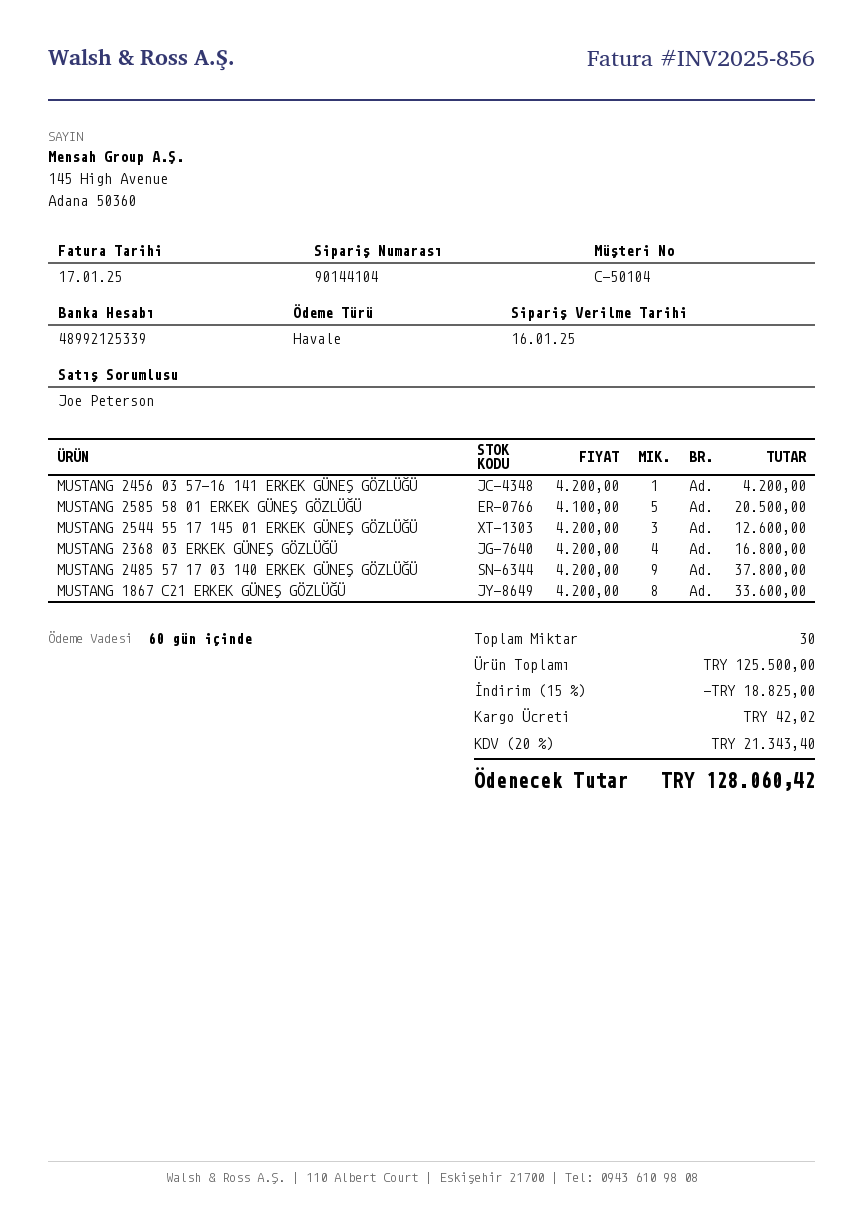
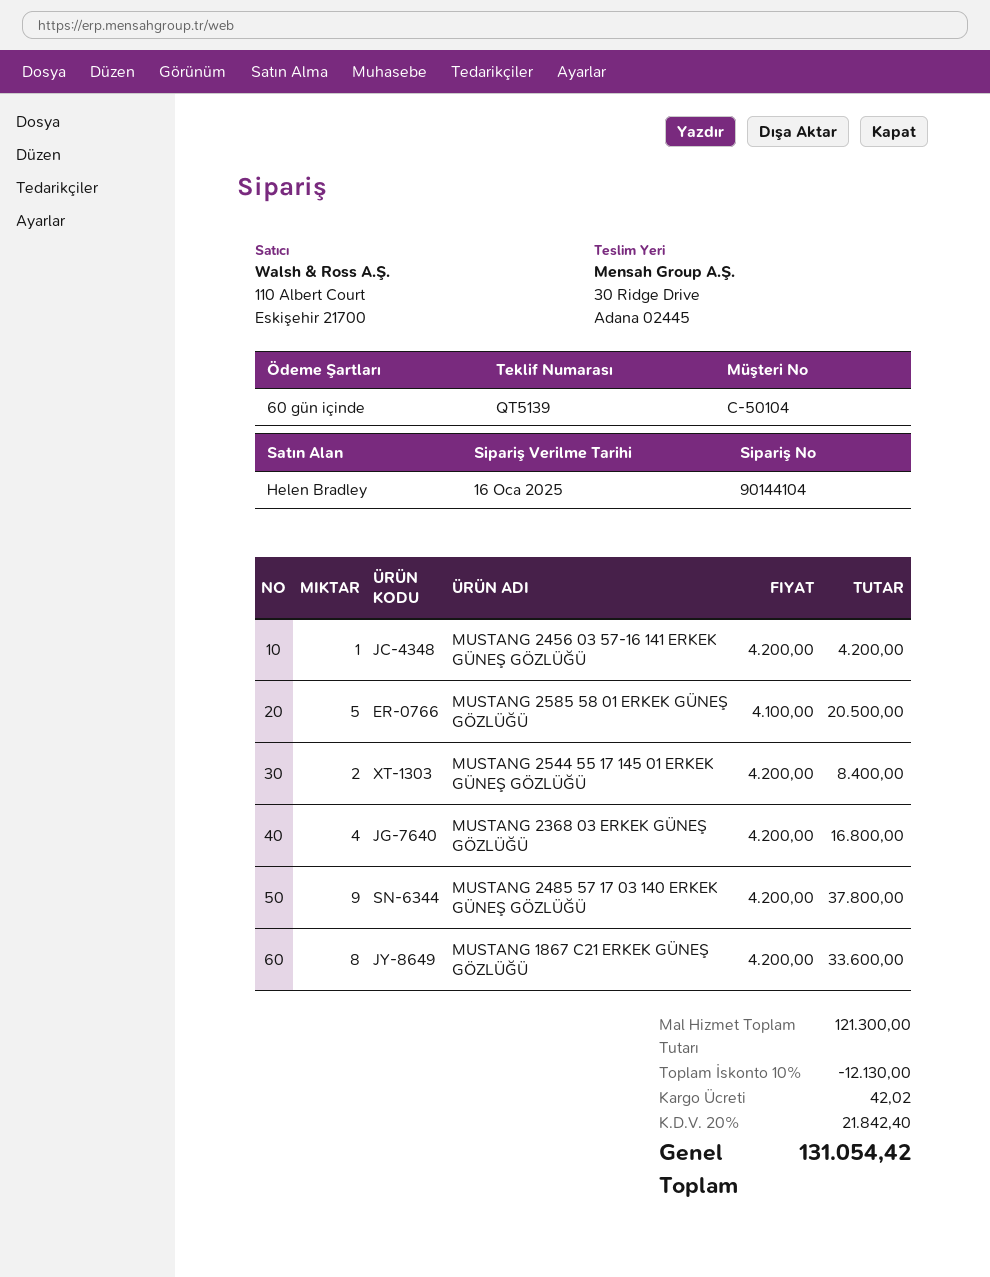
MUSTANG 2544 55 17 145 01 ERKEK GÜNEŞ GÖZLÜĞÜ: 3 x 4200.00 = 12600.00 -> 2 x 4200.00 = 8400.00
subtotal: 125500.00 -> 121300.00
discount: 15% = 18825.00 -> 10% = 12130.00
tax: 20% = 21343.40 -> 20% = 21842.40
total: 128060.42 -> 131054.42

